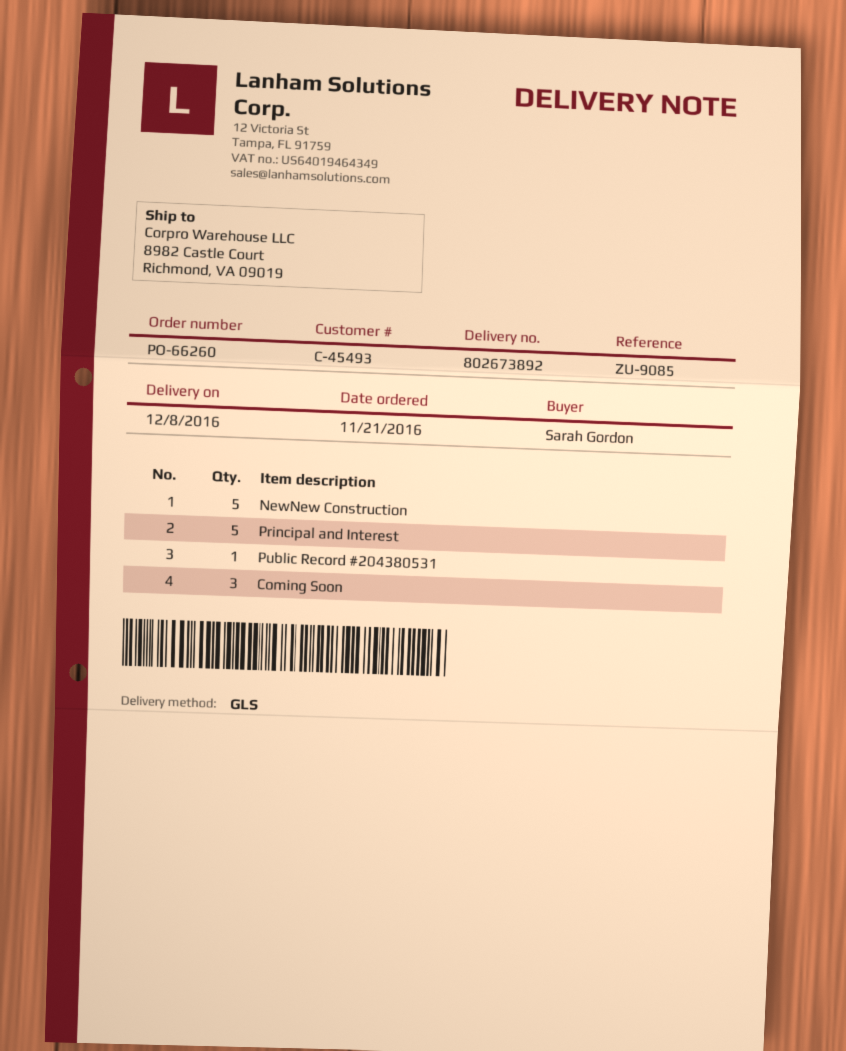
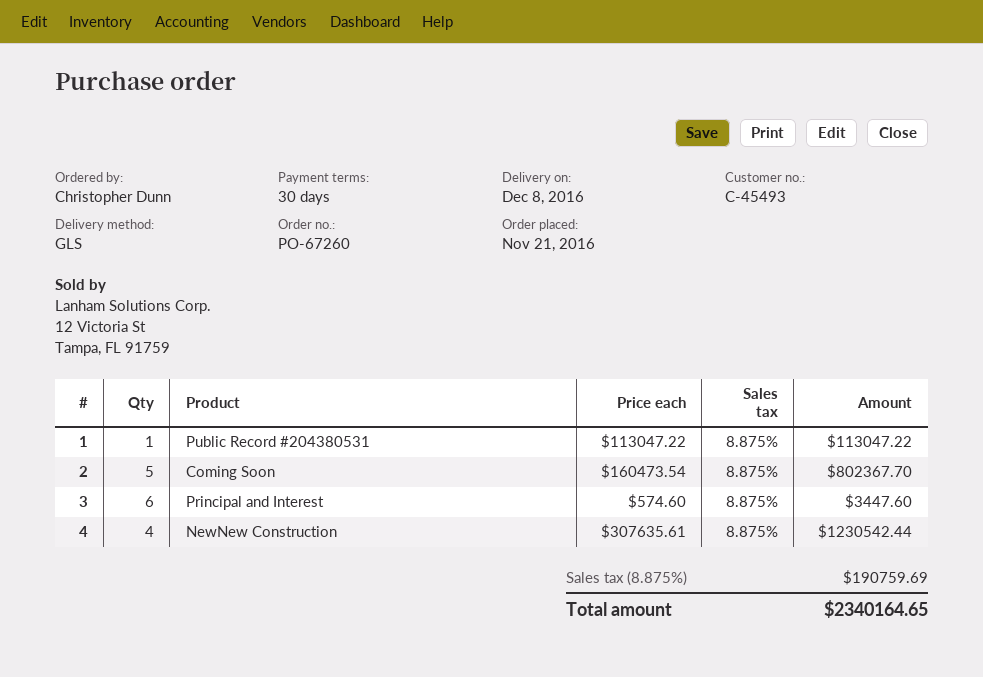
order number: PO-66260 -> PO-67260
ordered by: Sarah Gordon -> Christopher Dunn
NewNew Construction: 5 -> 4
Principal and Interest: 5 -> 6
Coming Soon: 3 -> 5

